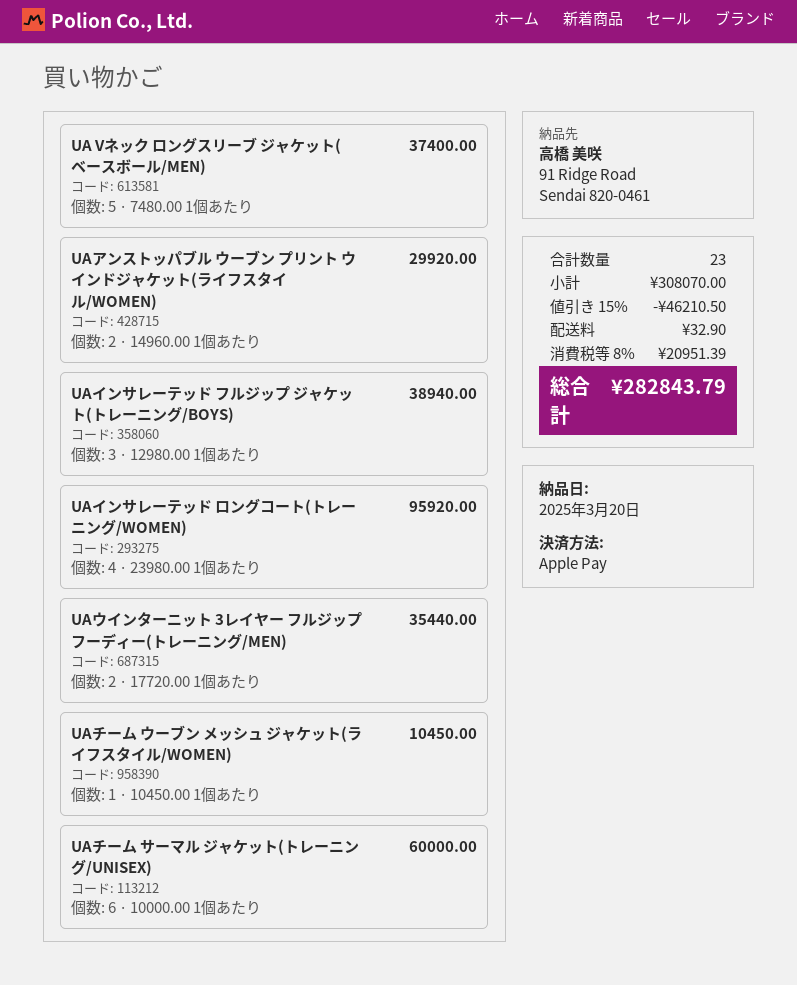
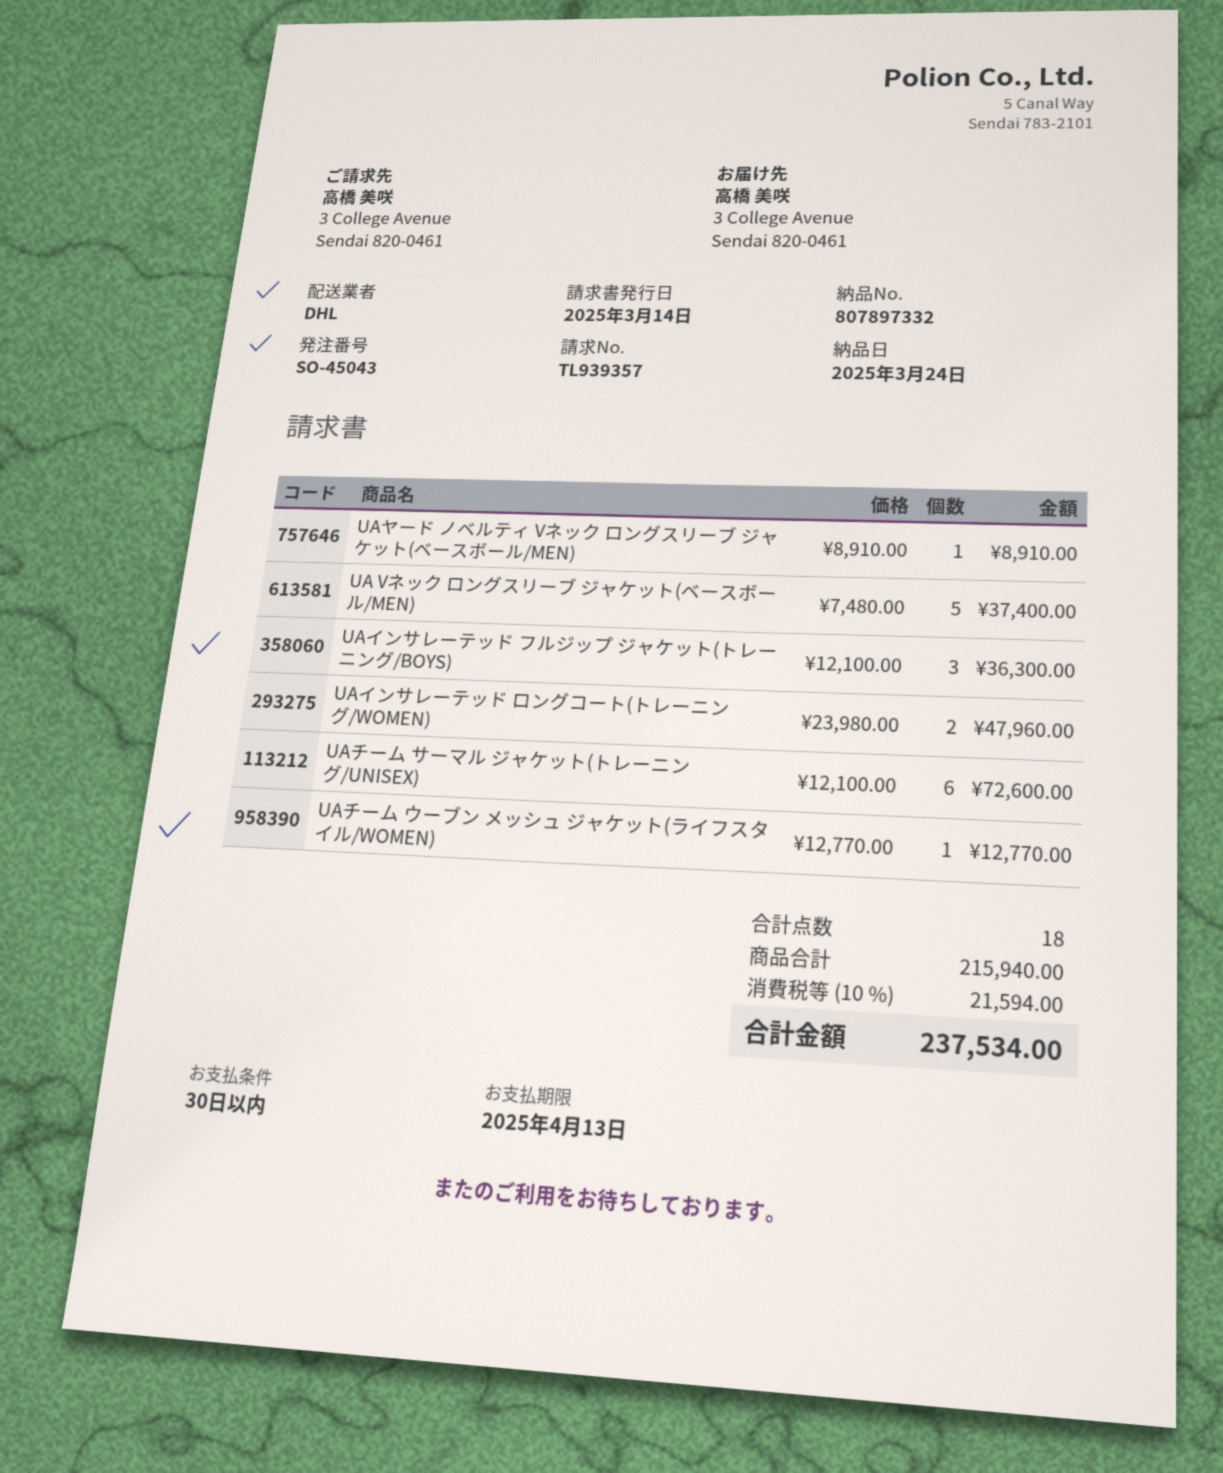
delivery date: 2025-03-20 -> 2025-03-24
ship to: 91 Ridge Road, Sendai 820-0461 -> 3 College Avenue, Sendai 820-0461
UAアンストッパブル ウーブン プリント ウインドジャケット(ライフスタイル/WOMEN): 2 x 14960.00 = 29920.00 -> none
UAインサレーテッド フルジップ ジャケット(トレーニング/BOYS): 3 x 12980.00 = 38940.00 -> 3 x 12100.00 = 36300.00
UAインサレーテッド ロングコート(トレーニング/WOMEN): 4 x 23980.00 = 95920.00 -> 2 x 23980.00 = 47960.00
UAウインターニット 3レイヤー フルジップ フーディー(トレーニング/MEN): 2 x 17720.00 = 35440.00 -> none
UAチーム ウーブン メッシュ ジャケット(ライフスタイル/WOMEN): 1 x 10450.00 = 10450.00 -> 1 x 12770.00 = 12770.00
UAチーム サーマル ジャケット(トレーニング/UNISEX): 6 x 10000.00 = 60000.00 -> 6 x 12100.00 = 72600.00
UAヤード ノベルティ Vネック ロングスリーブ ジャケット(ベースボール/MEN): none -> 1 x 8910.00 = 8910.00
total quantity: 23 -> 18
subtotal: 308070.00 -> 215940.00
discount: 15% = 46210.50 -> none
shipping: 32.90 -> none
tax: 8% = 20951.39 -> 10% = 21594.00
total: 282843.79 -> 237534.00

